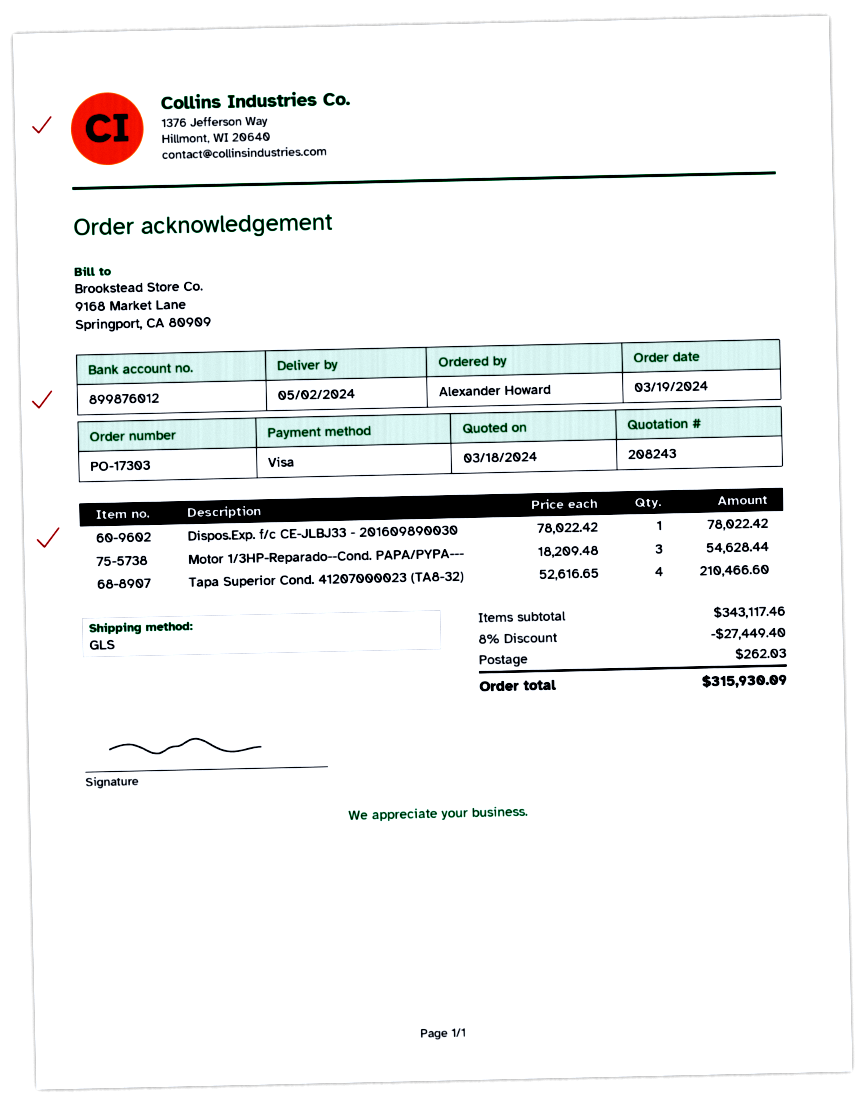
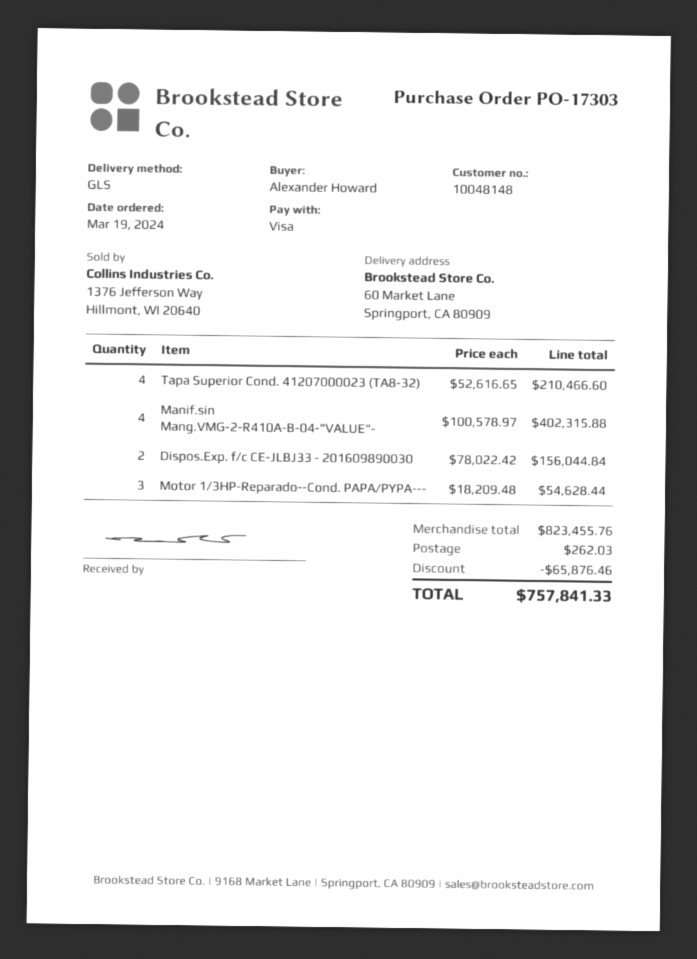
Dispos.Exp. f/c CE-JLBJ33 - 201609890030: 1 x 78022.42 = 78022.42 -> 2 x 78022.42 = 156044.84
Manif.sin Mang.VMG-2-R410A-B-04-"VALUE"-: none -> 4 x 100578.97 = 402315.88
subtotal: 343117.46 -> 823455.76
discount: 27449.40 -> 65876.46
total: 315930.09 -> 757841.33

